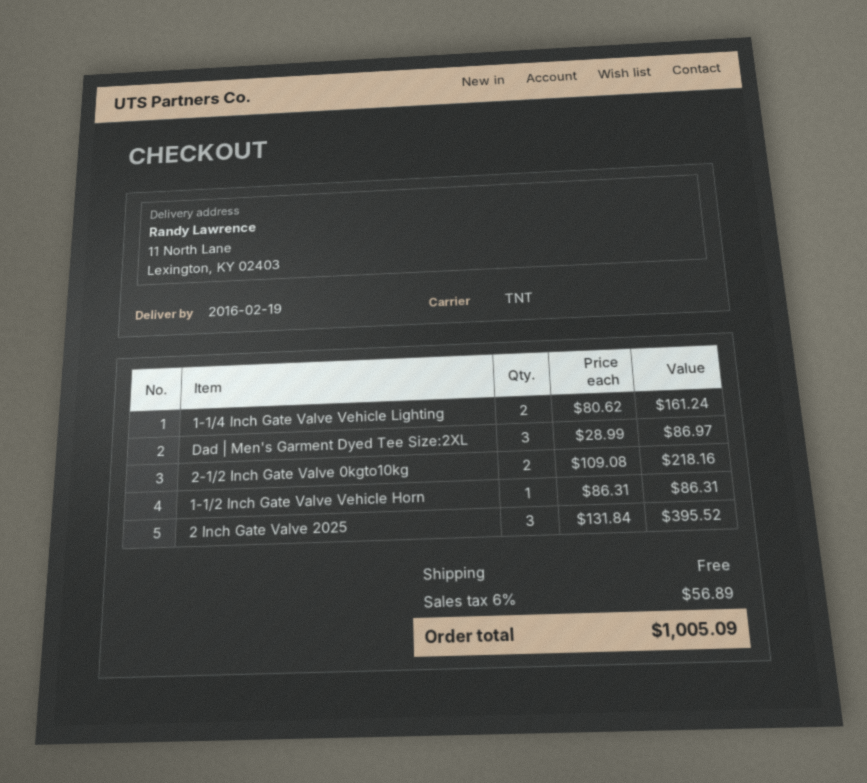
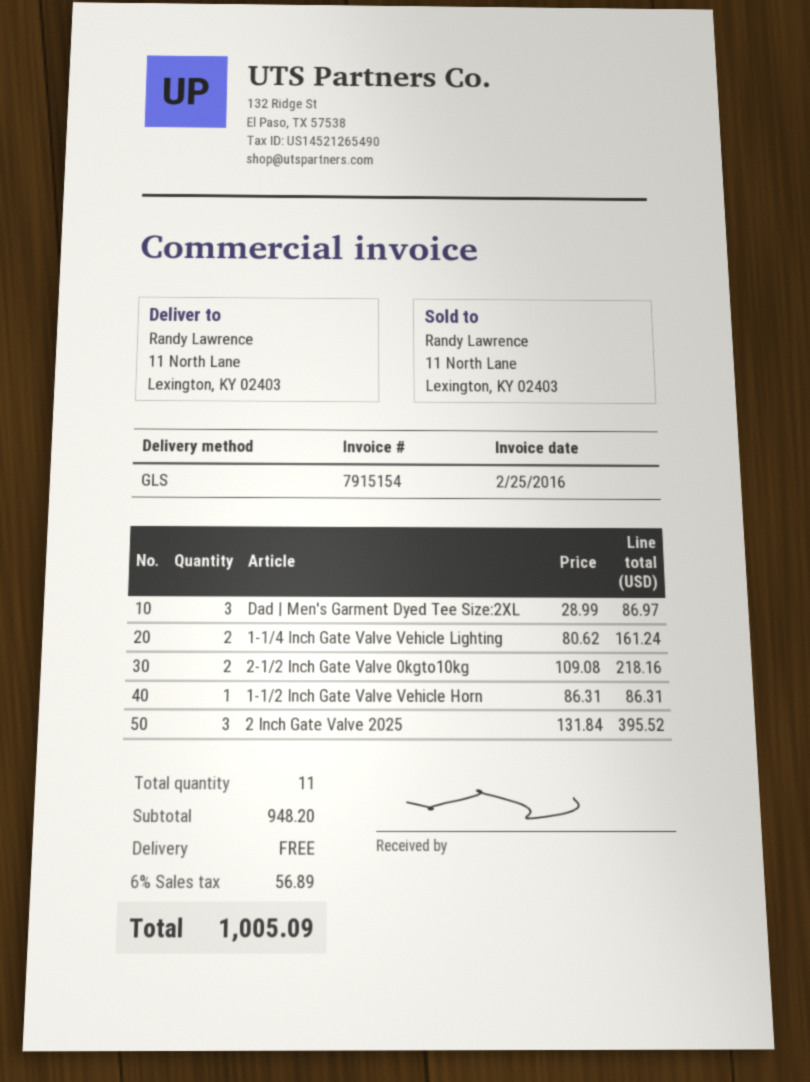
shipping method: TNT -> GLS

